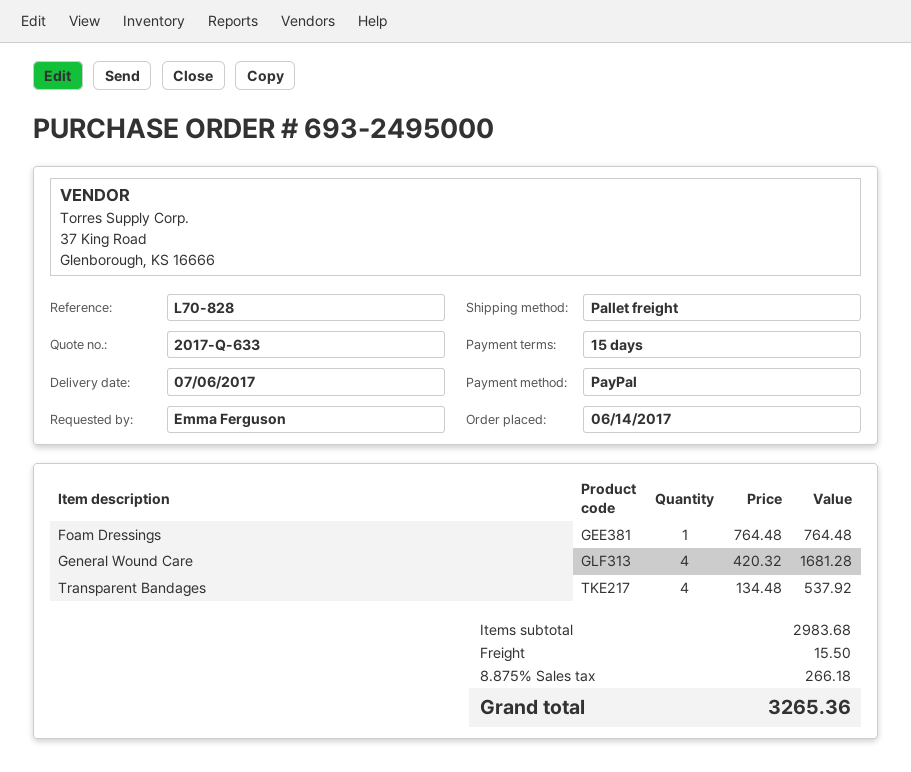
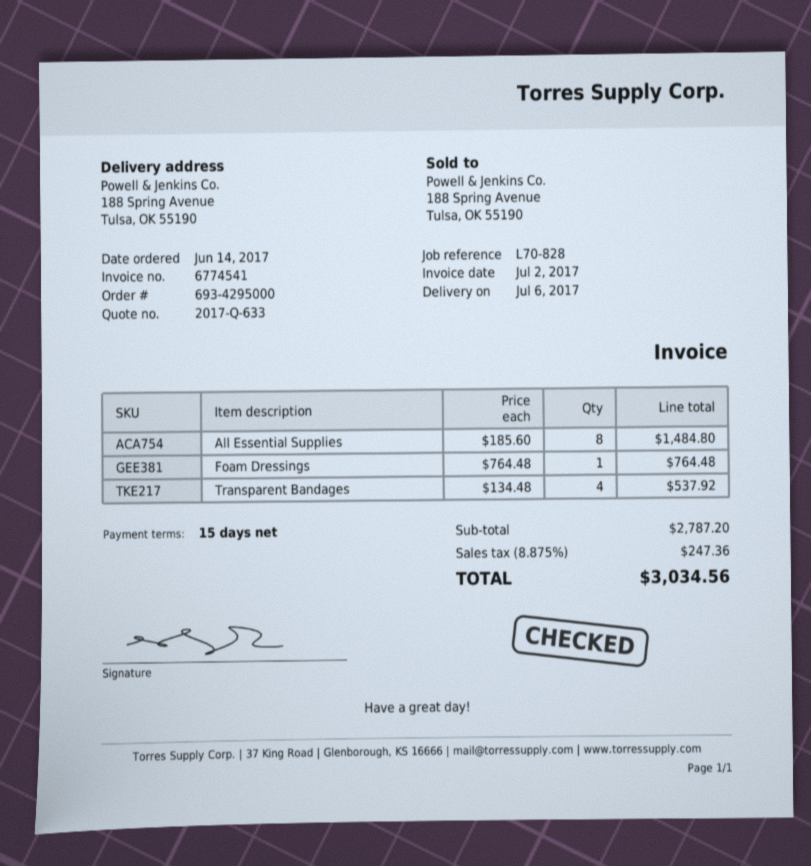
order number: 693-2495000 -> 693-4295000
General Wound Care: 4 x 420.32 = 1681.28 -> none
All Essential Supplies: none -> 8 x 185.60 = 1484.80
subtotal: 2983.68 -> 2787.20
shipping: 15.50 -> none
tax: 8.875% = 266.18 -> 8.875% = 247.36
total: 3265.36 -> 3034.56

